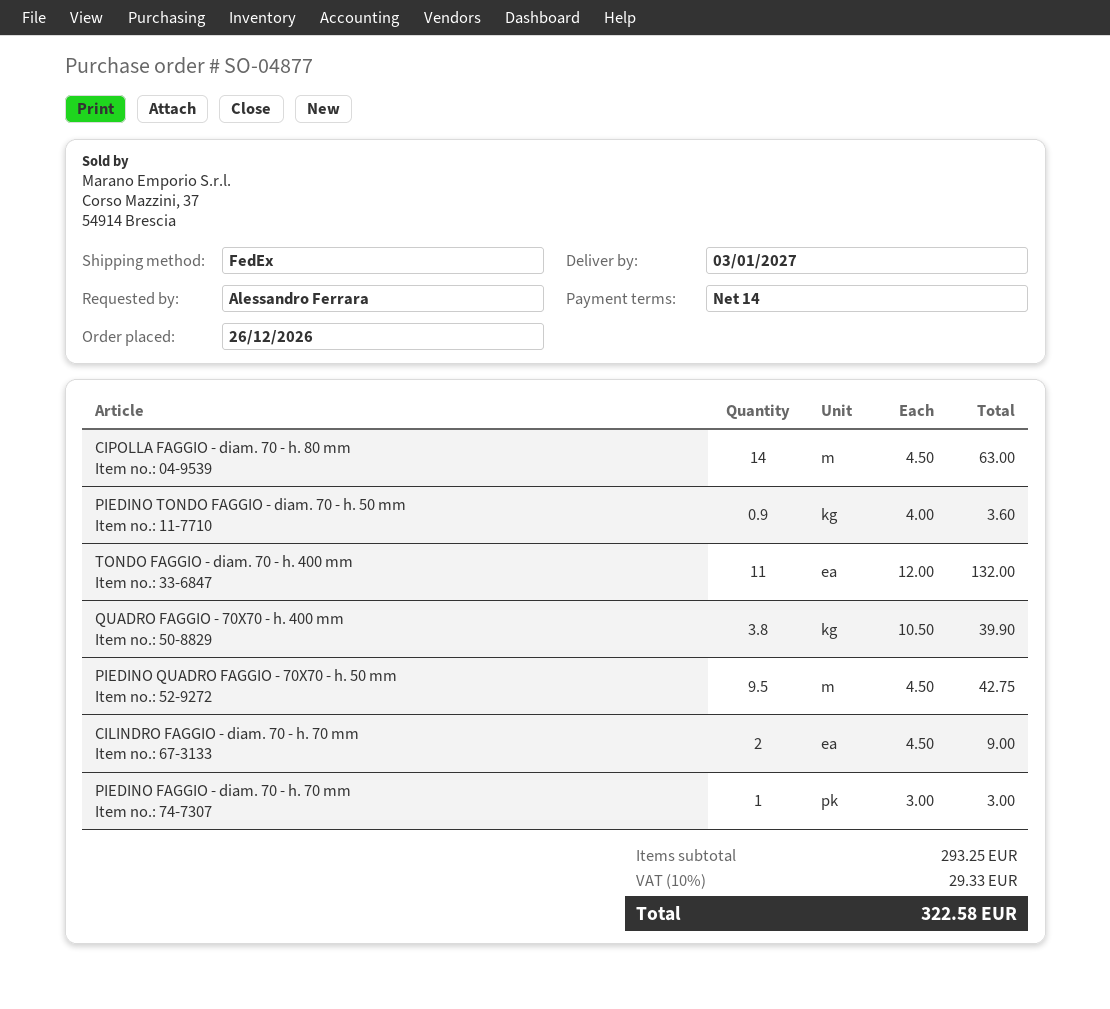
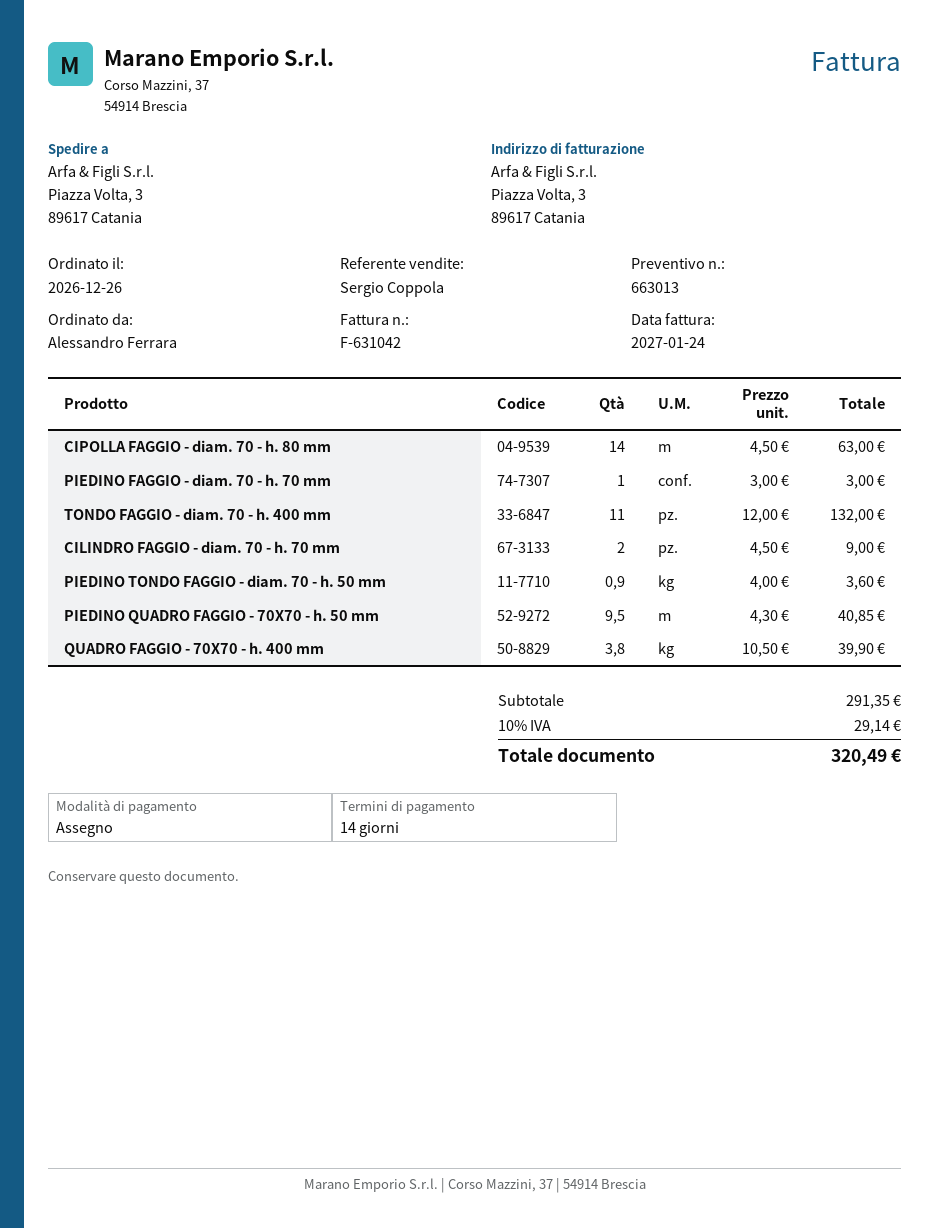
PIEDINO QUADRO FAGGIO - 70X70 - h. 50 mm: 9.5 x 4.50 = 42.75 -> 9.5 x 4.30 = 40.85
subtotal: 293.25 -> 291.35
tax: 10% = 29.33 -> 10% = 29.14
total: 322.58 -> 320.49

